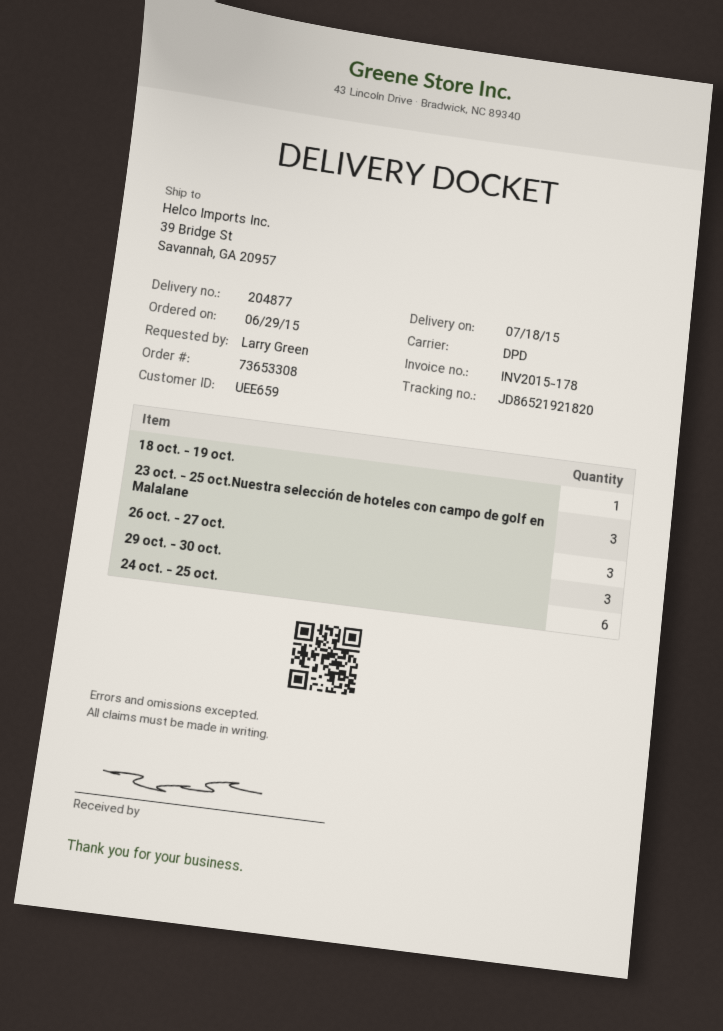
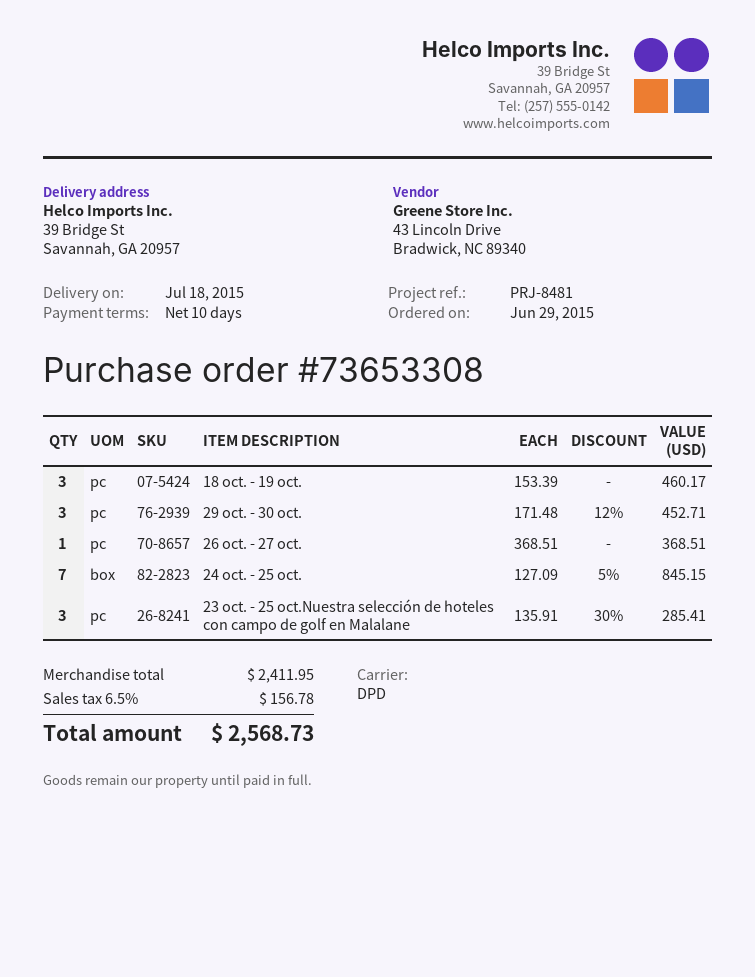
18 oct. - 19 oct.: 1 -> 3
26 oct. - 27 oct.: 3 -> 1
24 oct. - 25 oct.: 6 -> 7

